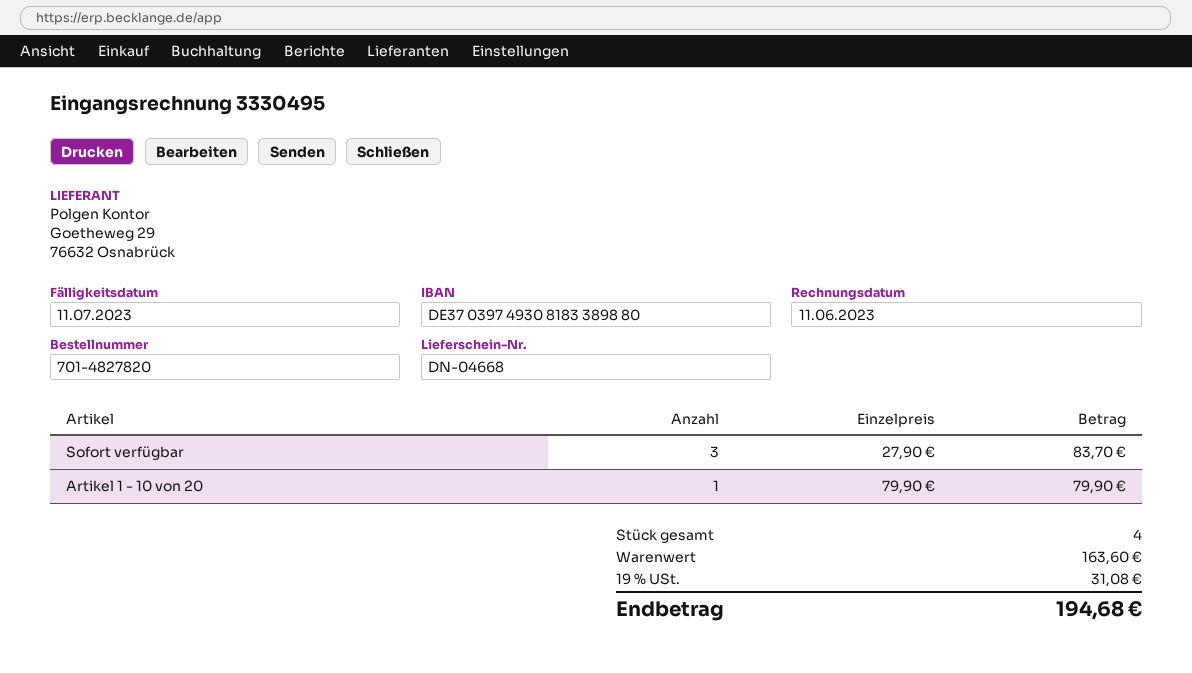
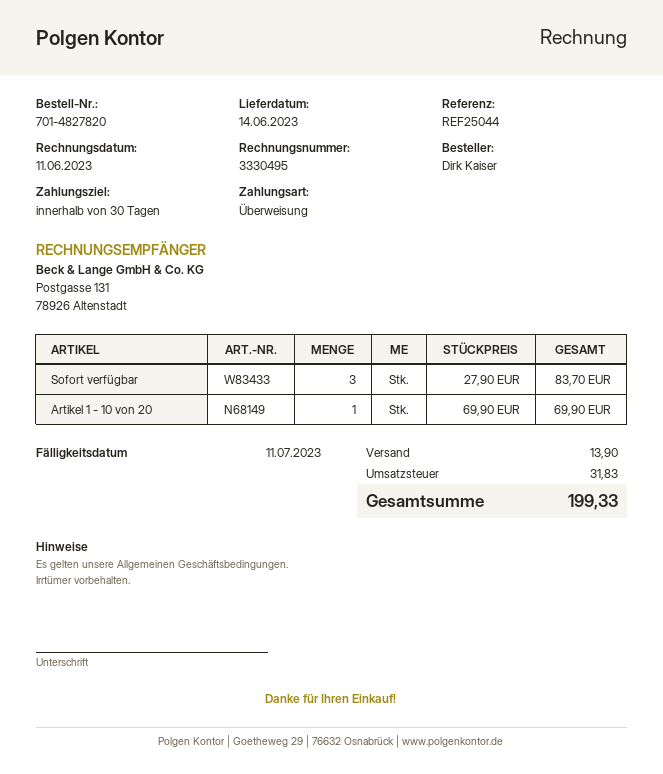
Artikel 1 - 10 von 20: 1 x 79.90 = 79.90 -> 1 x 69.90 = 69.90
shipping: none -> 13.90
tax: 31.08 -> 31.83
total: 194.68 -> 199.33

